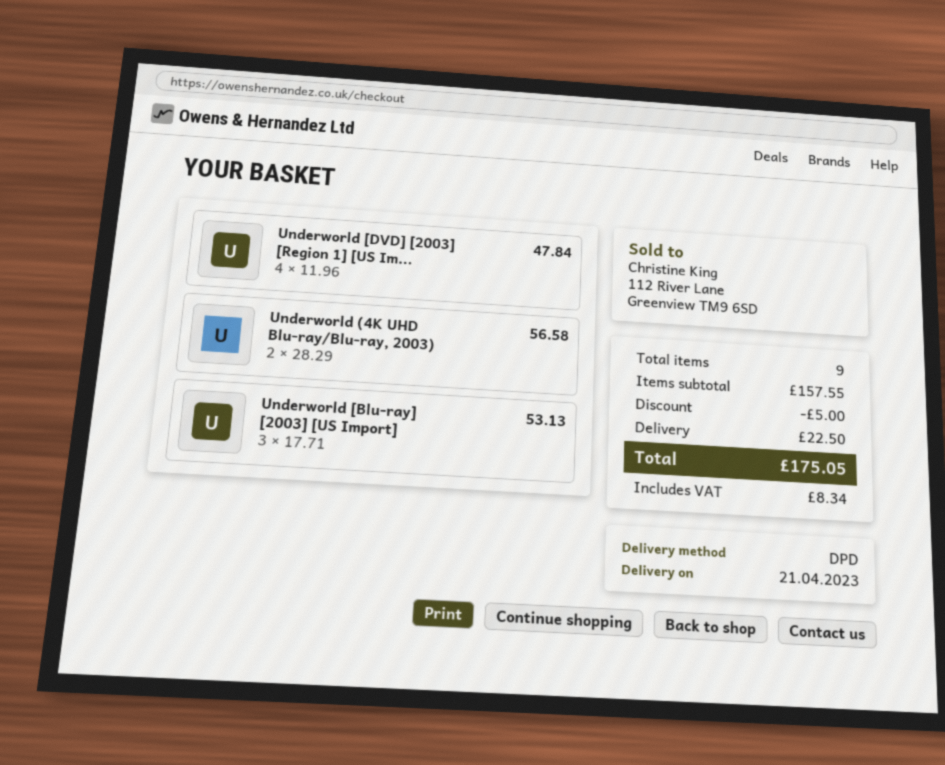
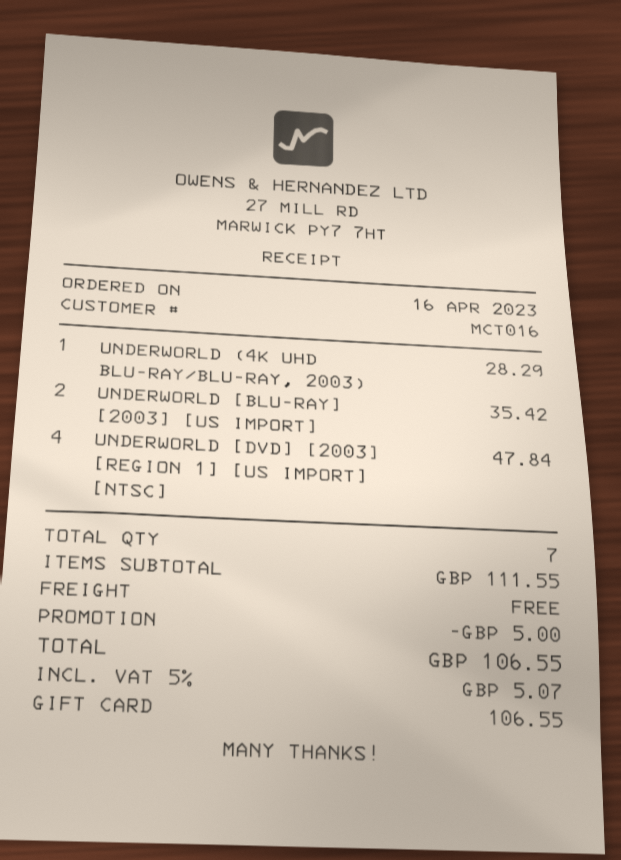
Underworld (4K UHD Blu-ray/Blu-ray, 2003): 2 for 56.58 -> 1 for 28.29
Underworld [Blu-ray] [2003] [US Import]: 3 for 53.13 -> 2 for 35.42
total quantity: 9 -> 7
subtotal: 157.55 -> 111.55
shipping: 22.50 -> 0.00
tax: 8.34 -> 5.07
total: 175.05 -> 106.55

